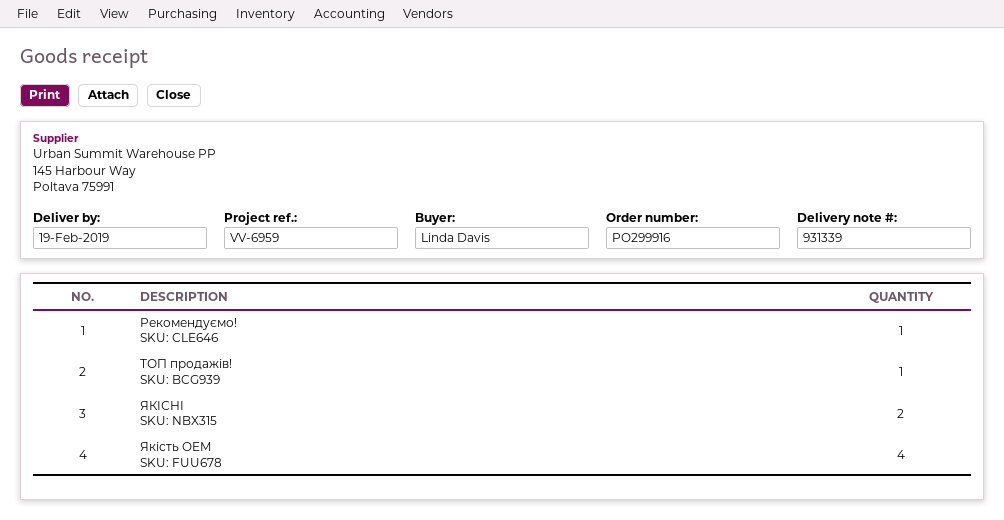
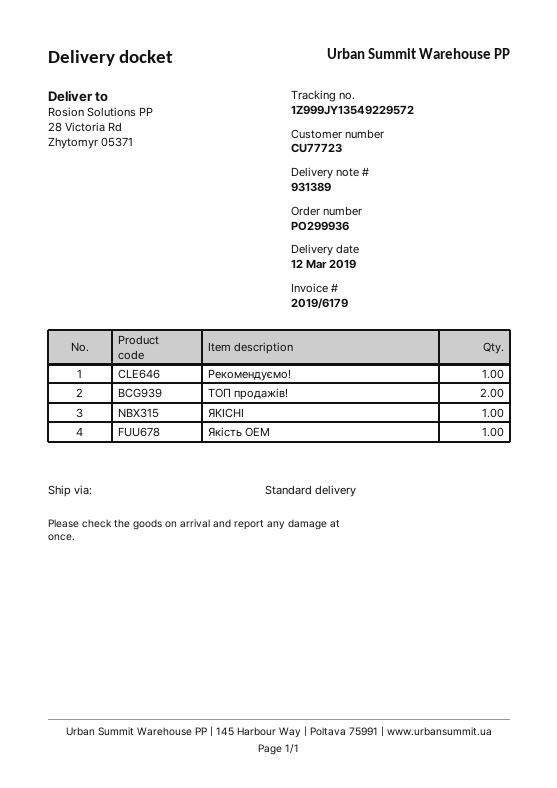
order number: PO299916 -> PO299936
delivery note number: 931339 -> 931389
delivery date: 2019-02-19 -> 2019-03-12
ТОП продажів!: 1 -> 2
ЯКІСНІ: 2 -> 1
Якість OEM: 4 -> 1

